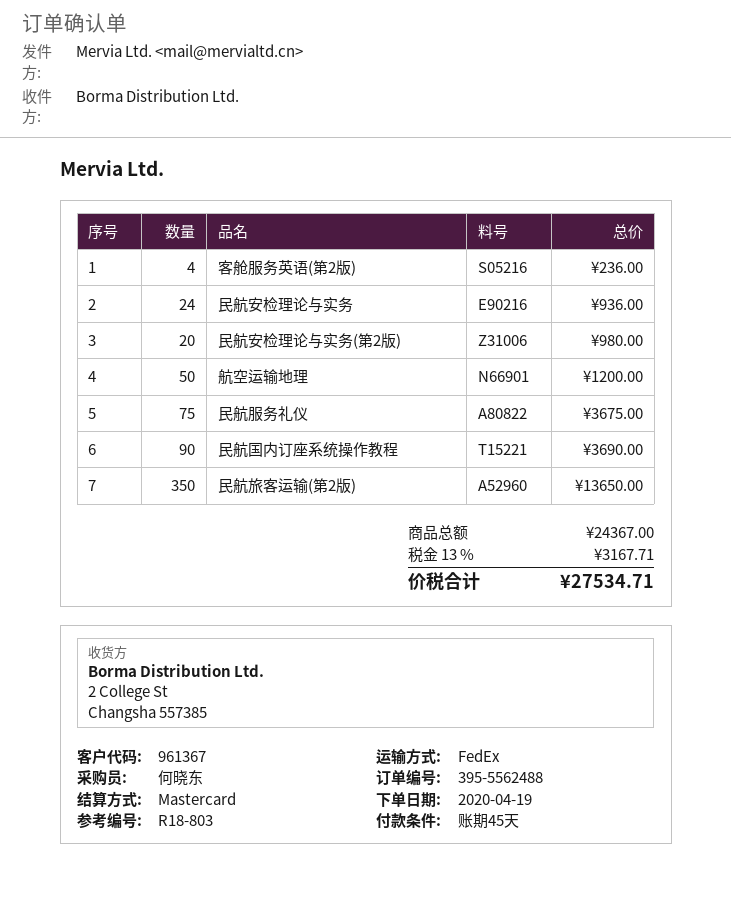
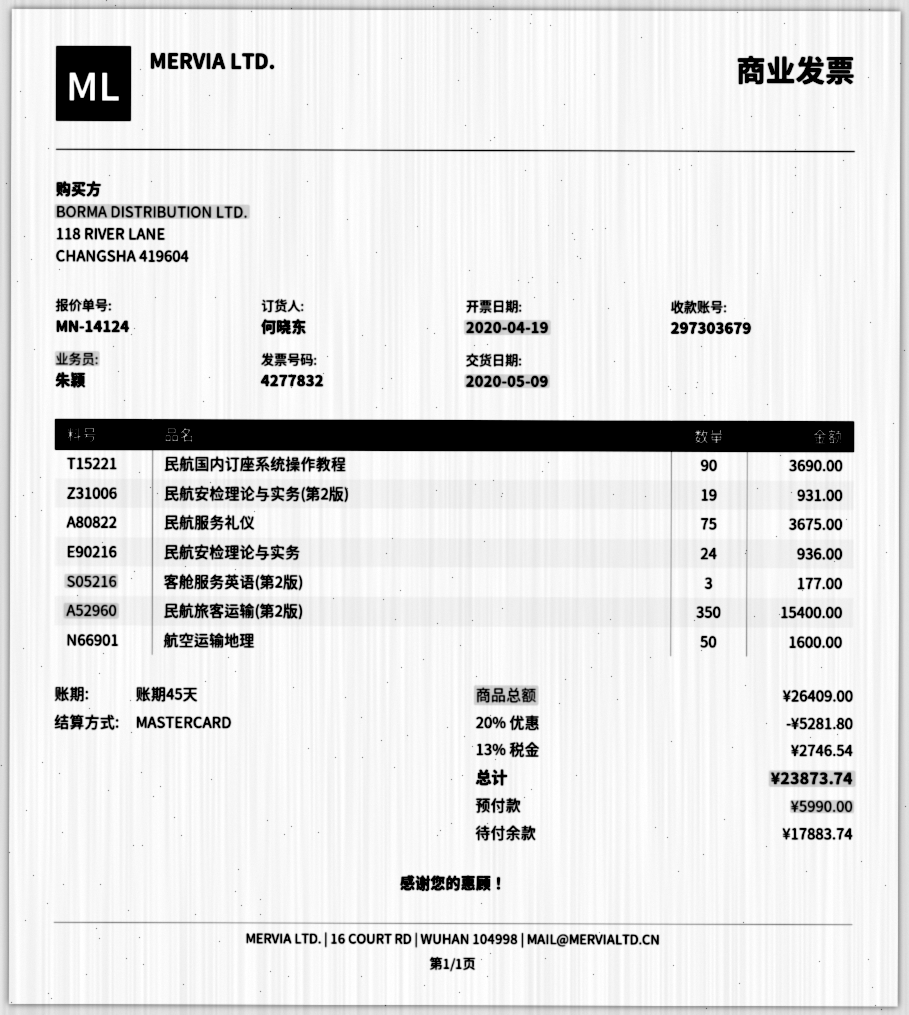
客舱服务英语(第2版): 4 for 236.00 -> 3 for 177.00
民航安检理论与实务(第2版): 20 for 980.00 -> 19 for 931.00
航空运输地理: 50 for 1200.00 -> 50 for 1600.00
民航旅客运输(第2版): 350 for 13650.00 -> 350 for 15400.00
subtotal: 24367.00 -> 26409.00
discount: none -> 20% = 5281.80
tax: 13% = 3167.71 -> 13% = 2746.54
total: 27534.71 -> 23873.74

